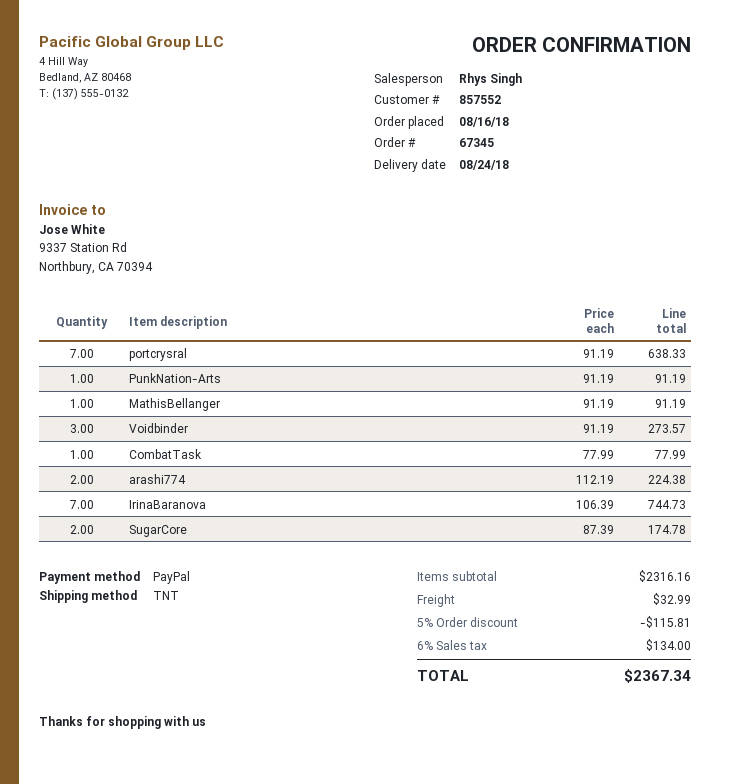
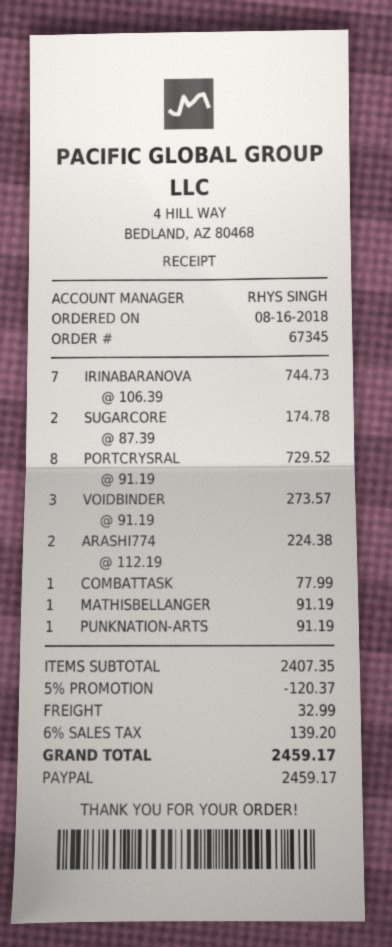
portcrysral: 7 x 91.19 = 638.33 -> 8 x 91.19 = 729.52
subtotal: 2316.16 -> 2407.35
discount: 5% = 115.81 -> 5% = 120.37
tax: 6% = 134.00 -> 6% = 139.20
total: 2367.34 -> 2459.17

